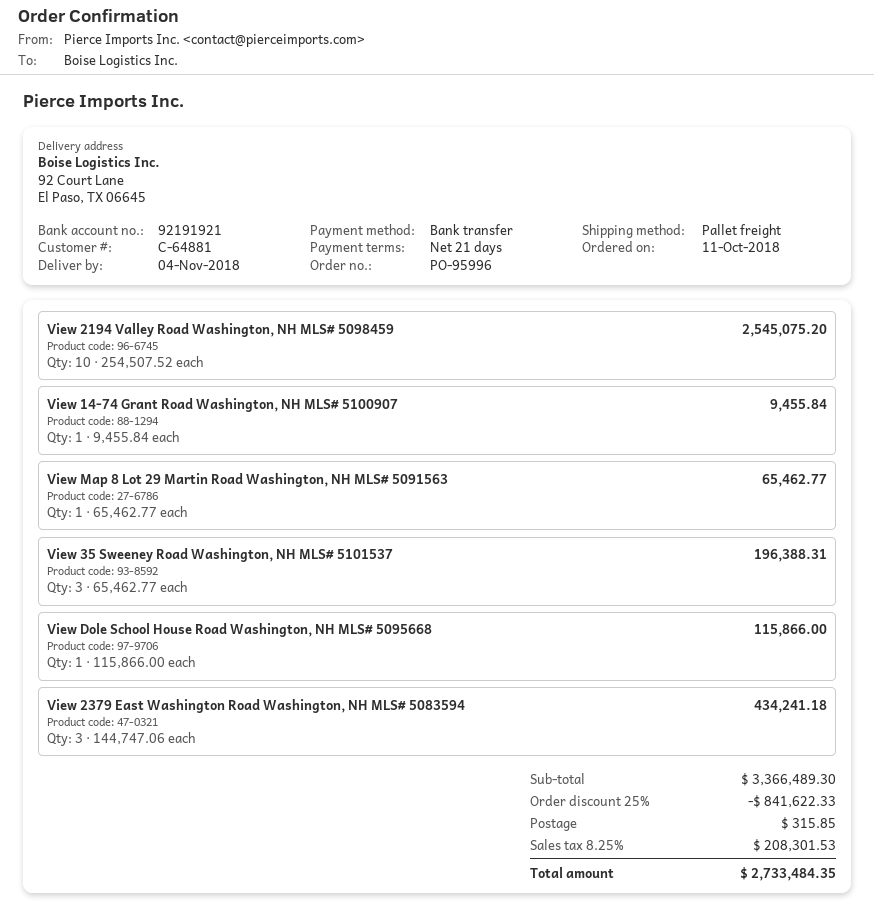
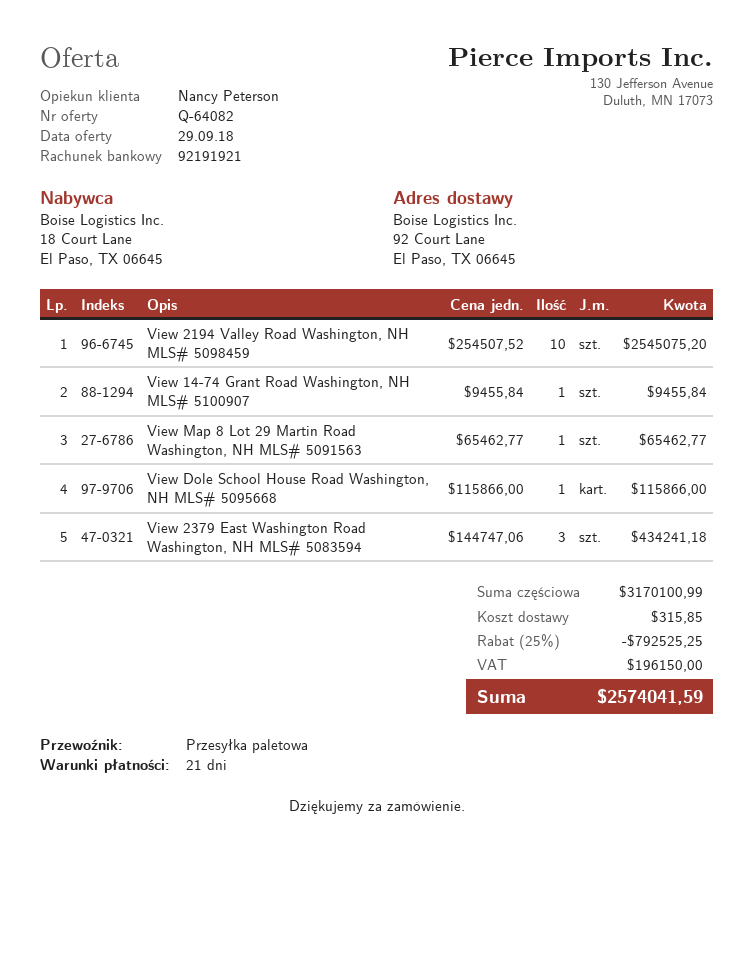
View 35 Sweeney Road Washington, NH MLS# 5101537: 3 x 65462.77 = 196388.31 -> none
subtotal: 3366489.30 -> 3170100.99
discount: 25% = 841622.33 -> 25% = 792525.25
tax: 208301.53 -> 196150.00
total: 2733484.35 -> 2574041.59

